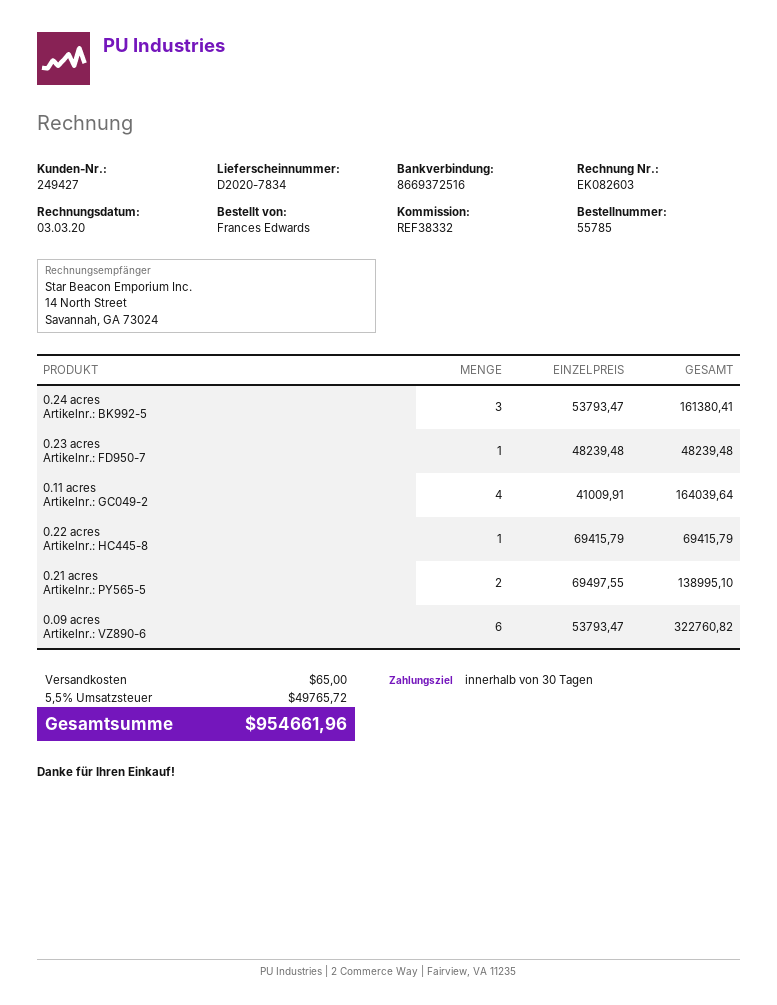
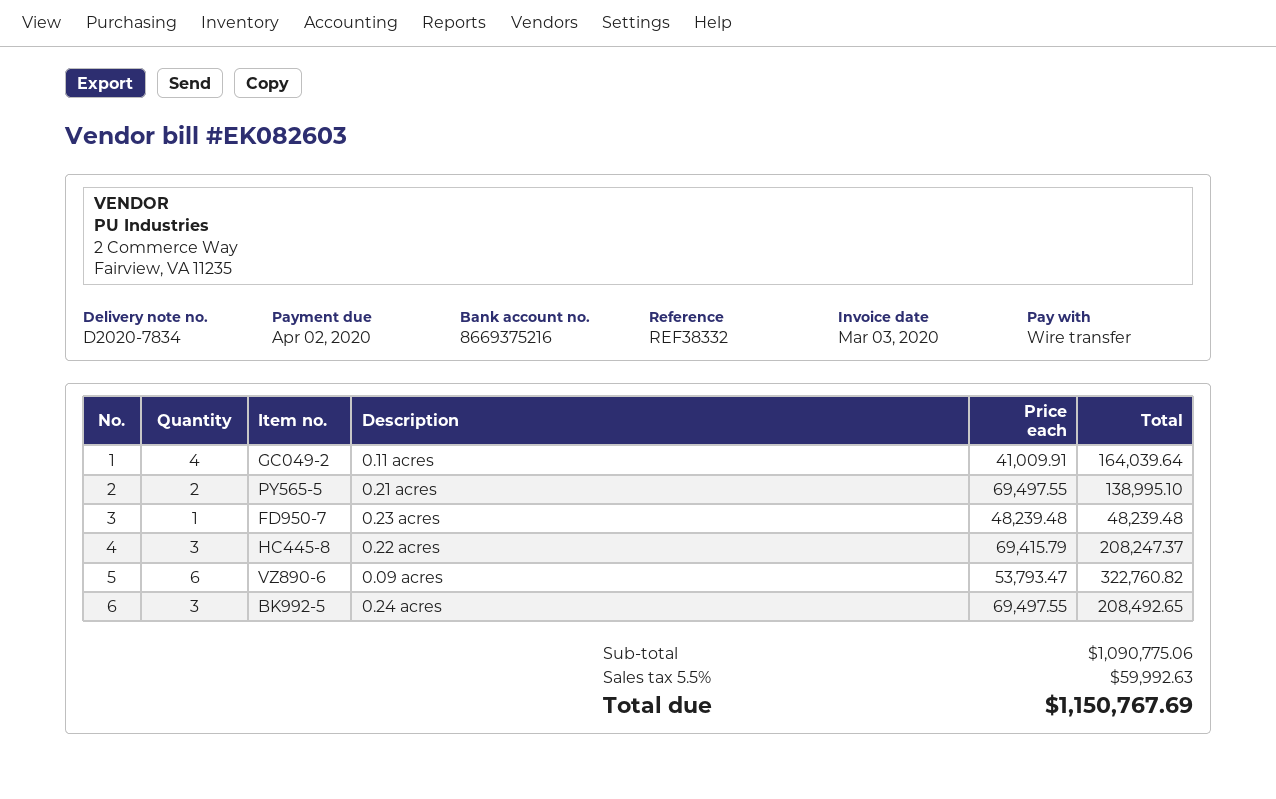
bank account: 8669372516 -> 8669375216
0.24 acres: 3 x 53793.47 = 161380.41 -> 3 x 69497.55 = 208492.65
0.22 acres: 1 x 69415.79 = 69415.79 -> 3 x 69415.79 = 208247.37
shipping: 65.00 -> none
tax: 5.5% = 49765.72 -> 5.5% = 59992.63
total: 954661.96 -> 1150767.69

